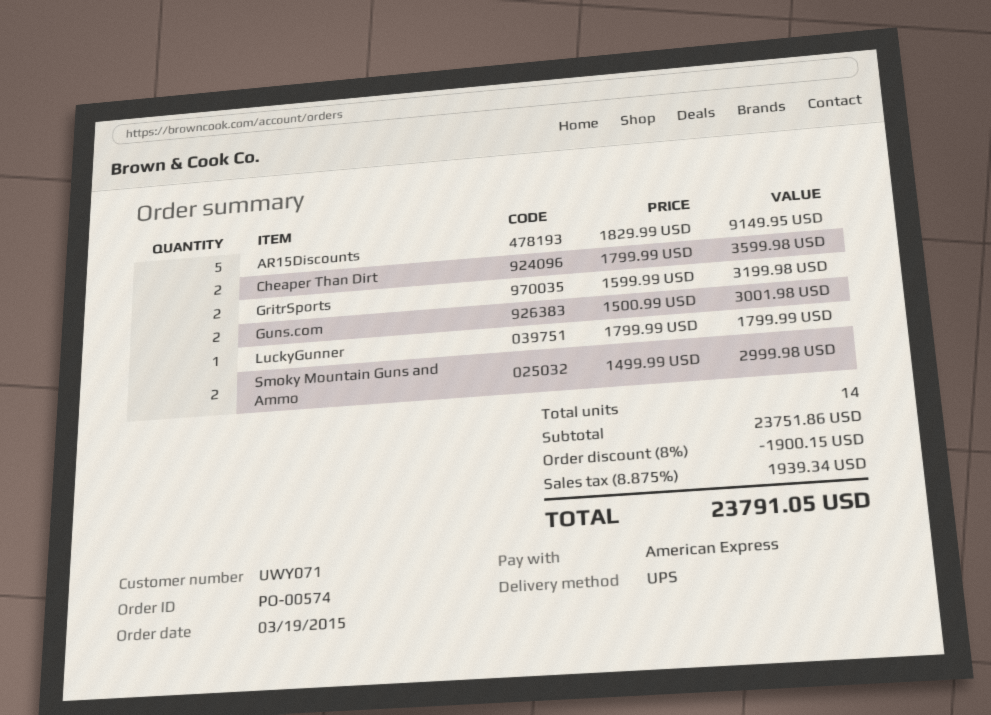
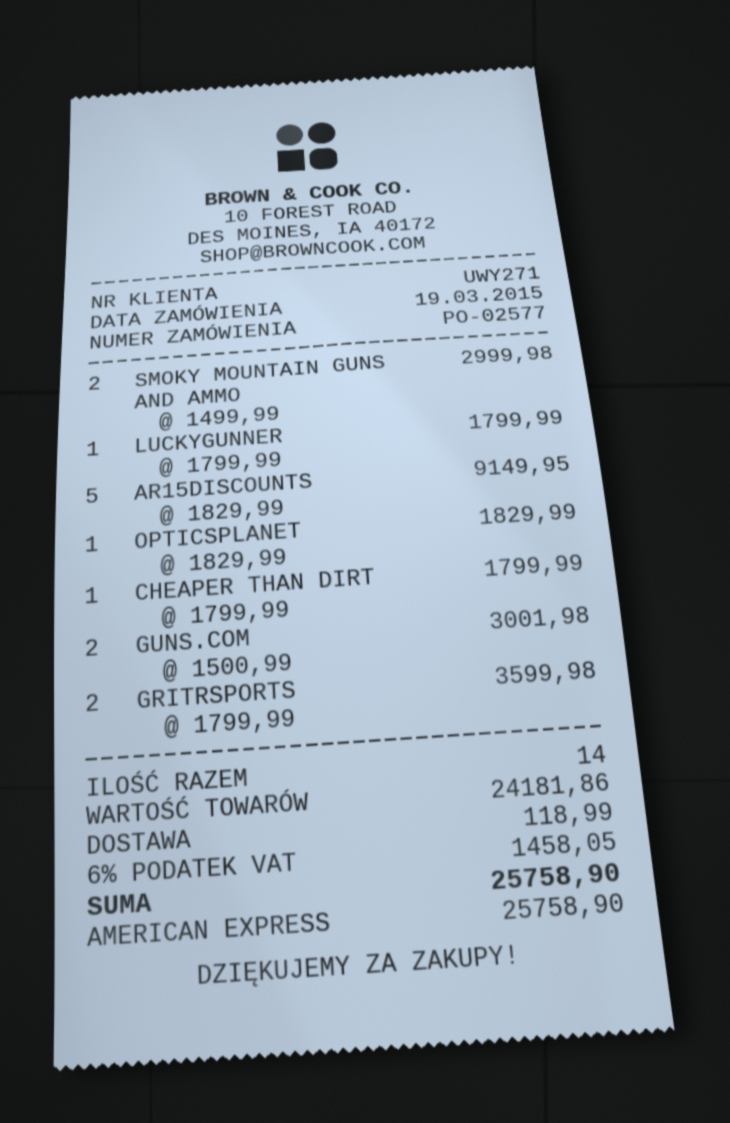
order number: PO-00574 -> PO-02577
customer number: UWY071 -> UWY271
Cheaper Than Dirt: 2 x 1799.99 = 3599.98 -> 1 x 1799.99 = 1799.99
GritrSports: 2 x 1599.99 = 3199.98 -> 2 x 1799.99 = 3599.98
OPTICSPLANET: none -> 1 x 1829.99 = 1829.99
subtotal: 23751.86 -> 24181.86
discount: 8% = 1900.15 -> none
shipping: none -> 118.99
tax: 8.875% = 1939.34 -> 6% = 1458.05
total: 23791.05 -> 25758.90

